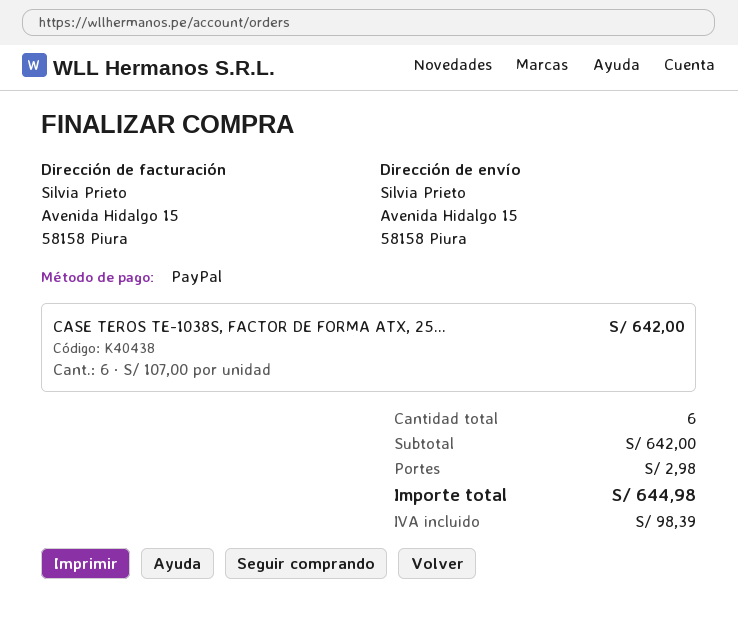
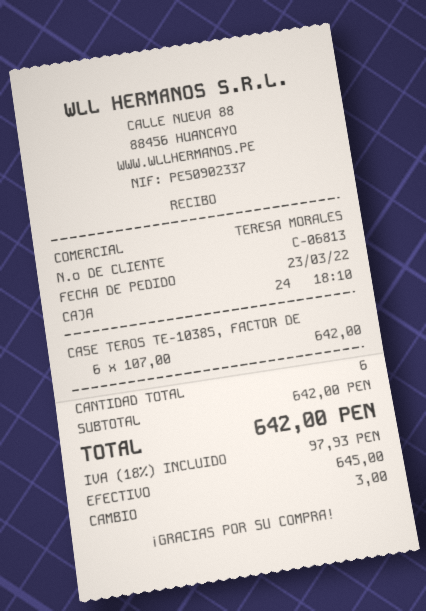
payment method: PayPal -> cash
shipping: 2.98 -> none
tax: 98.39 -> 97.93
total: 644.98 -> 642.00

